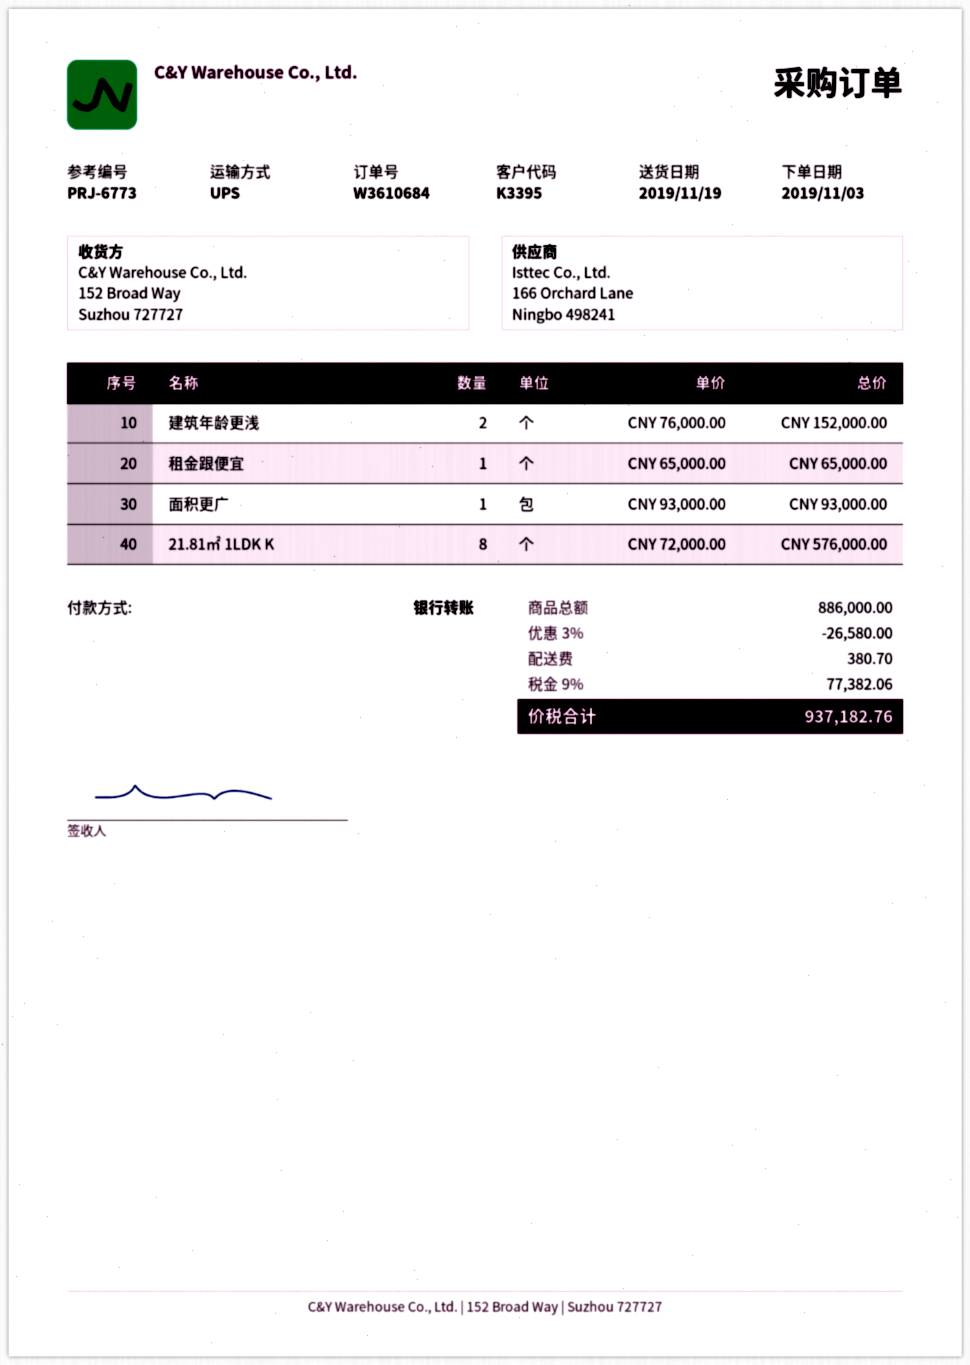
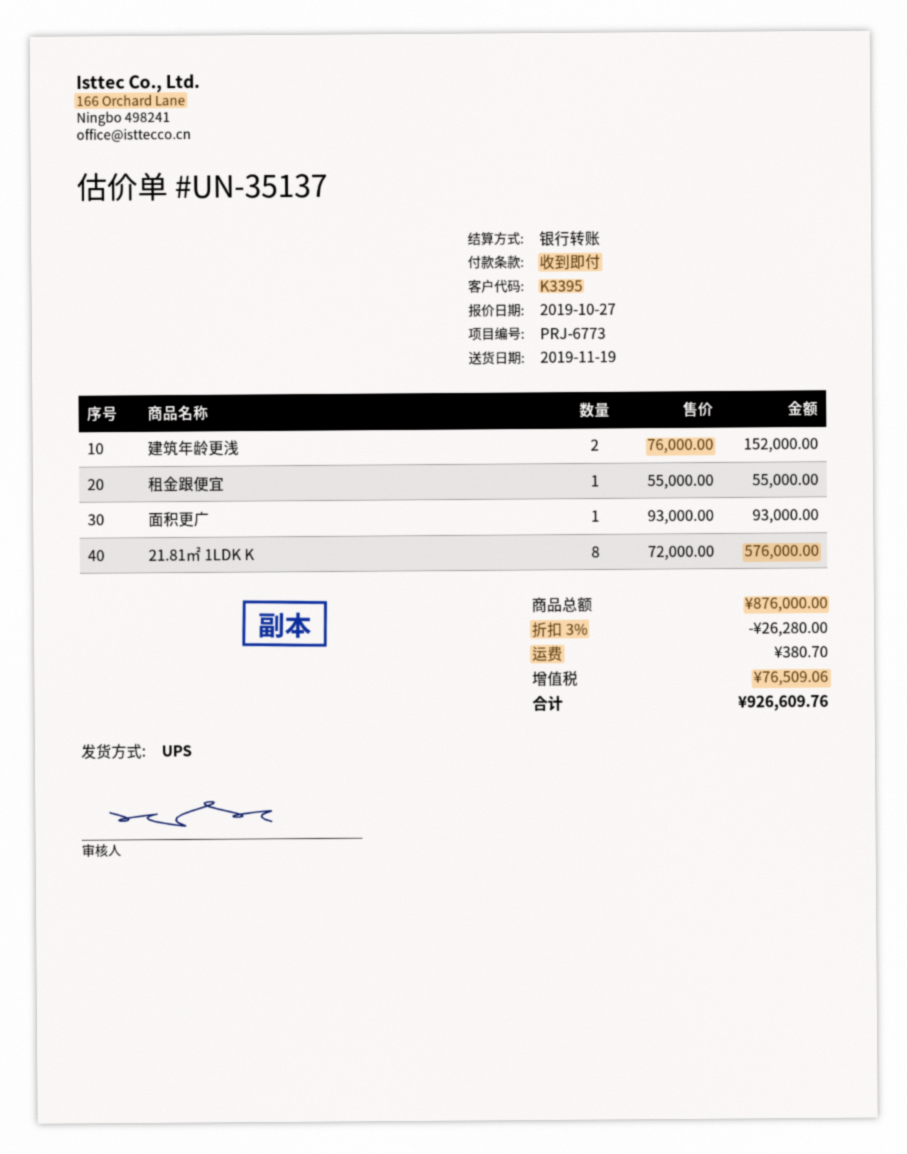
租金跟便宜: 1 x 65000.00 = 65000.00 -> 1 x 55000.00 = 55000.00
subtotal: 886000.00 -> 876000.00
discount: 3% = 26580.00 -> 3% = 26280.00
tax: 77382.06 -> 76509.06
total: 937182.76 -> 926609.76

